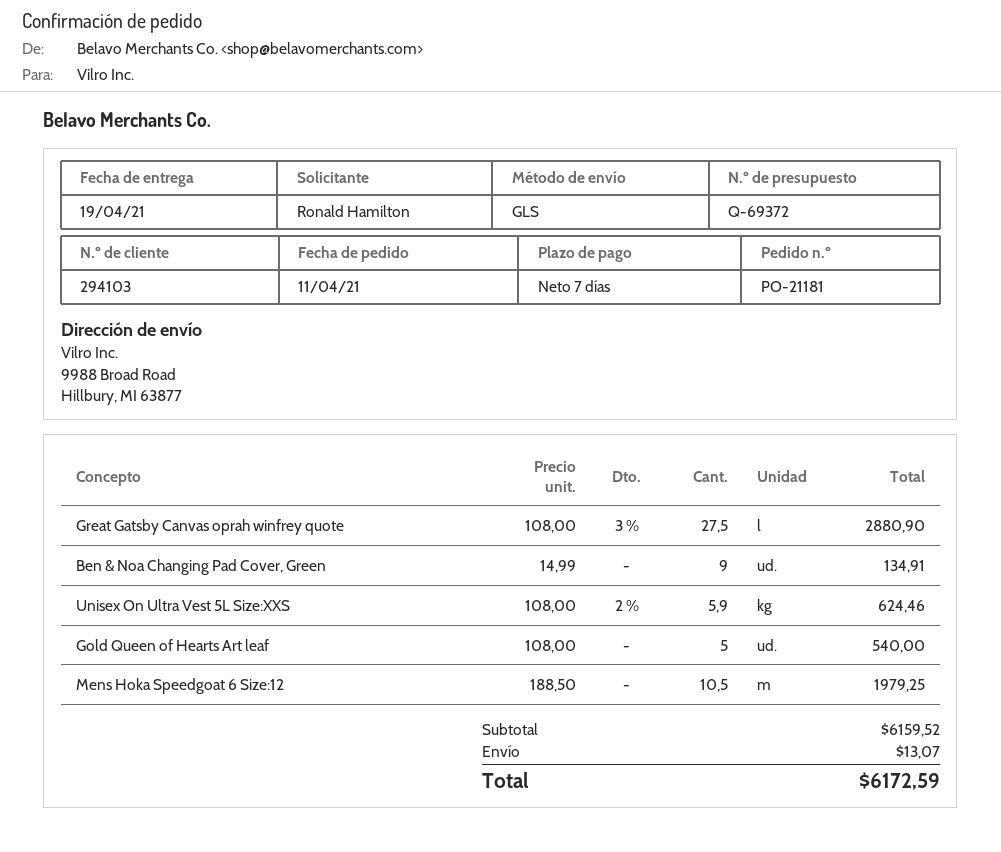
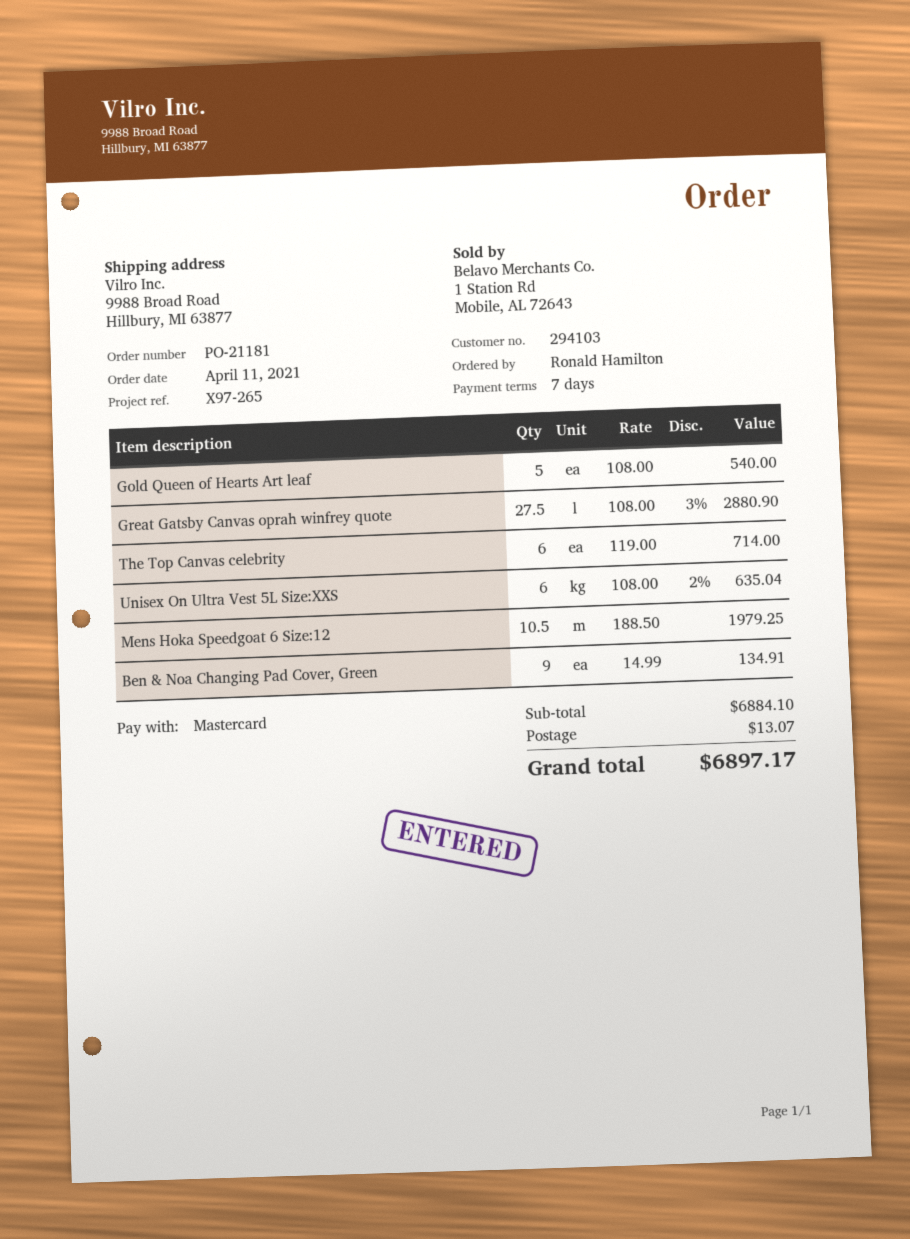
Unisex On Ultra Vest 5L Size:XXS: 5.9 x 108.00 - 2% = 624.46 -> 6 x 108.00 - 2% = 635.04
The Top Canvas celebrity: none -> 6 x 119.00 = 714.00
subtotal: 6159.52 -> 6884.10
total: 6172.59 -> 6897.17

